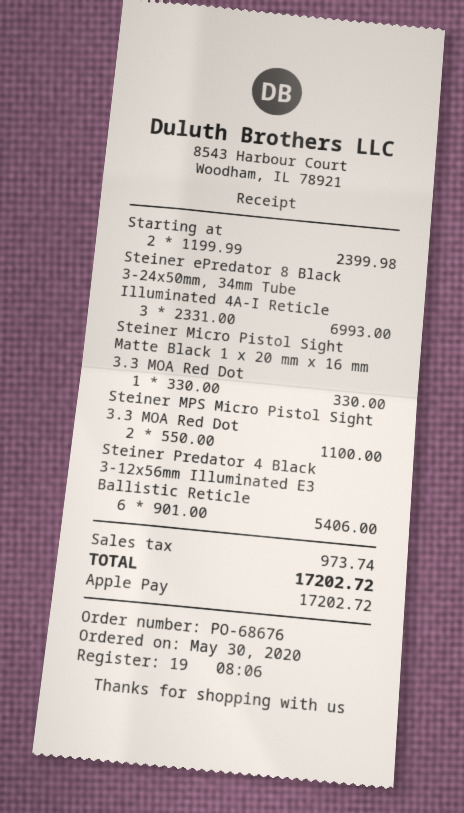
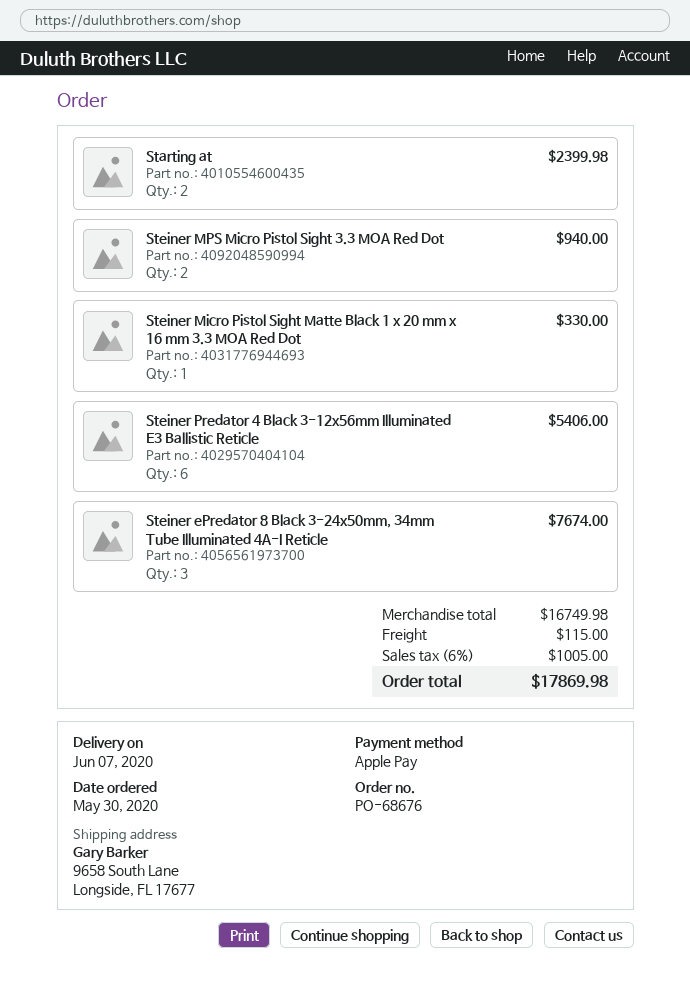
Steiner ePredator 8 Black 3-24x50mm, 34mm Tube Illuminated 4A-I Reticle: 3 for 6993.00 -> 3 for 7674.00
Steiner MPS Micro Pistol Sight 3.3 MOA Red Dot: 2 for 1100.00 -> 2 for 940.00
shipping: none -> 115.00
tax: 973.74 -> 1005.00
total: 17202.72 -> 17869.98

